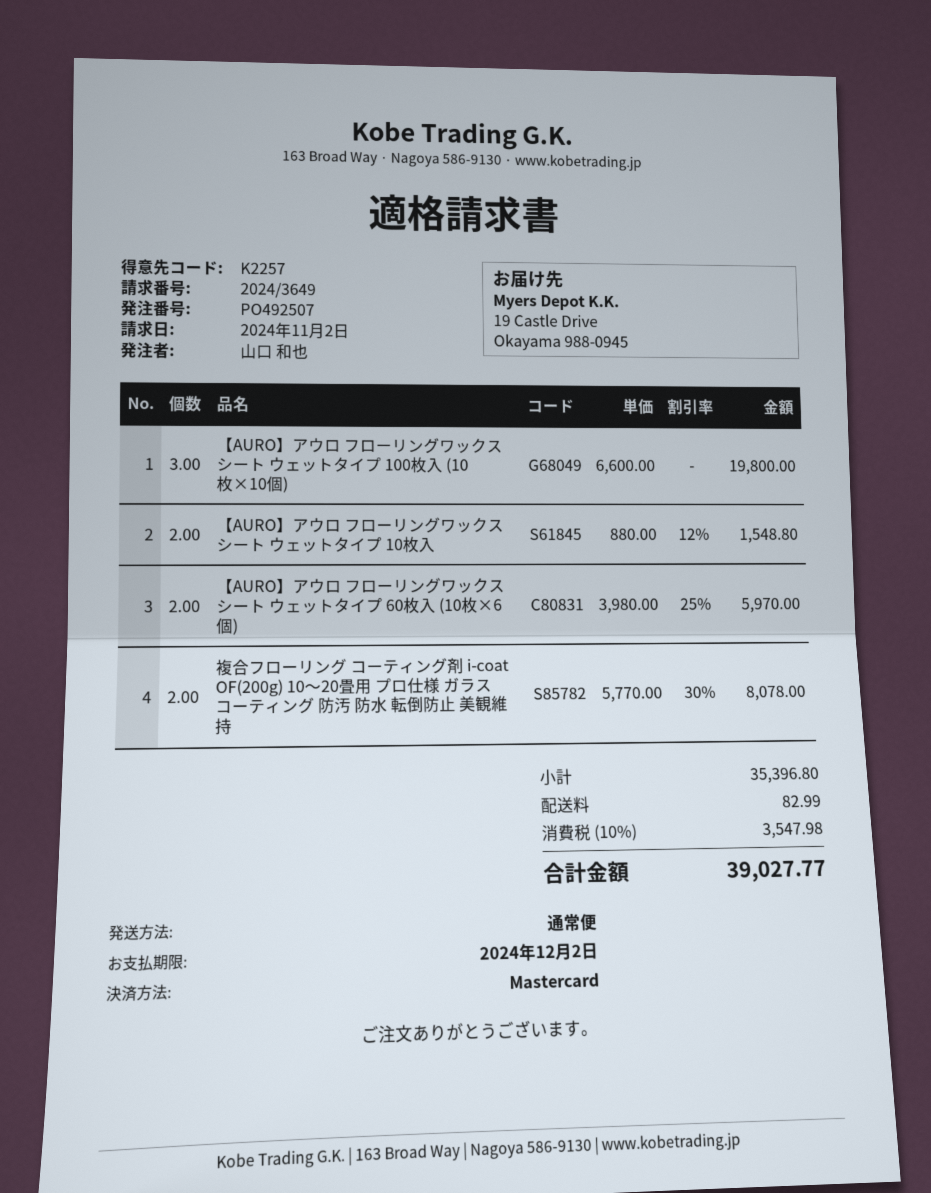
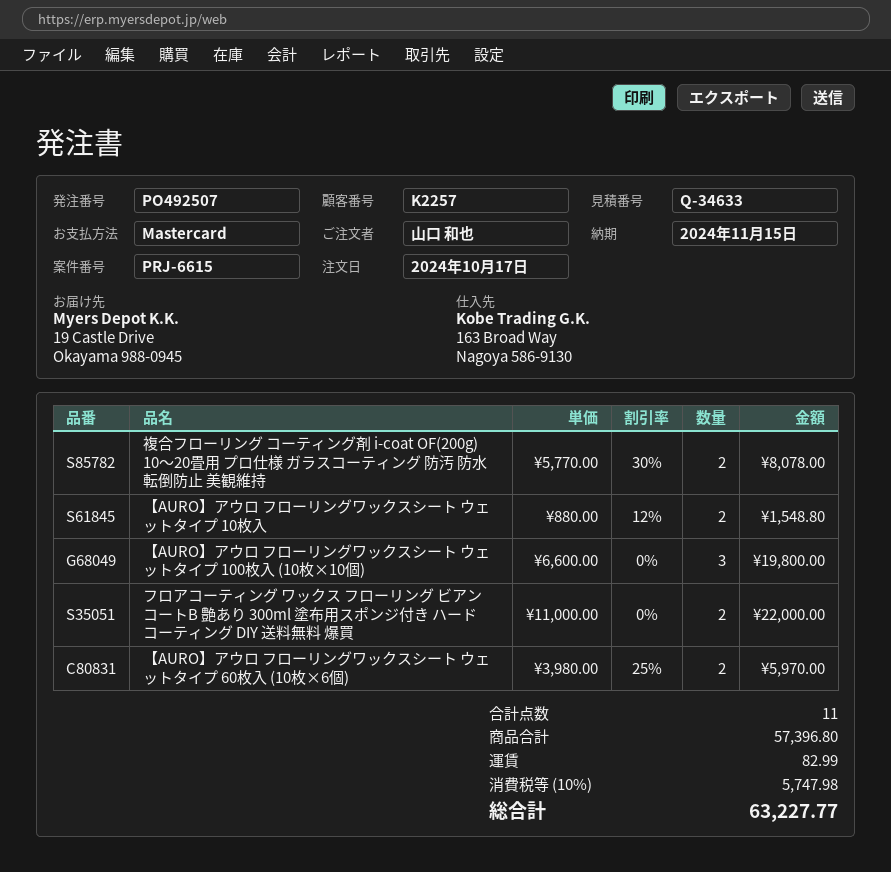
フロアコーティング ワックス フローリング ビアンコートB 艶あり 300ml 塗布用スポンジ付き ハードコーティング DIY 送料無料 爆買: none -> 2 x 11000.00 = 22000.00
subtotal: 35396.80 -> 57396.80
tax: 10% = 3547.98 -> 10% = 5747.98
total: 39027.77 -> 63227.77

